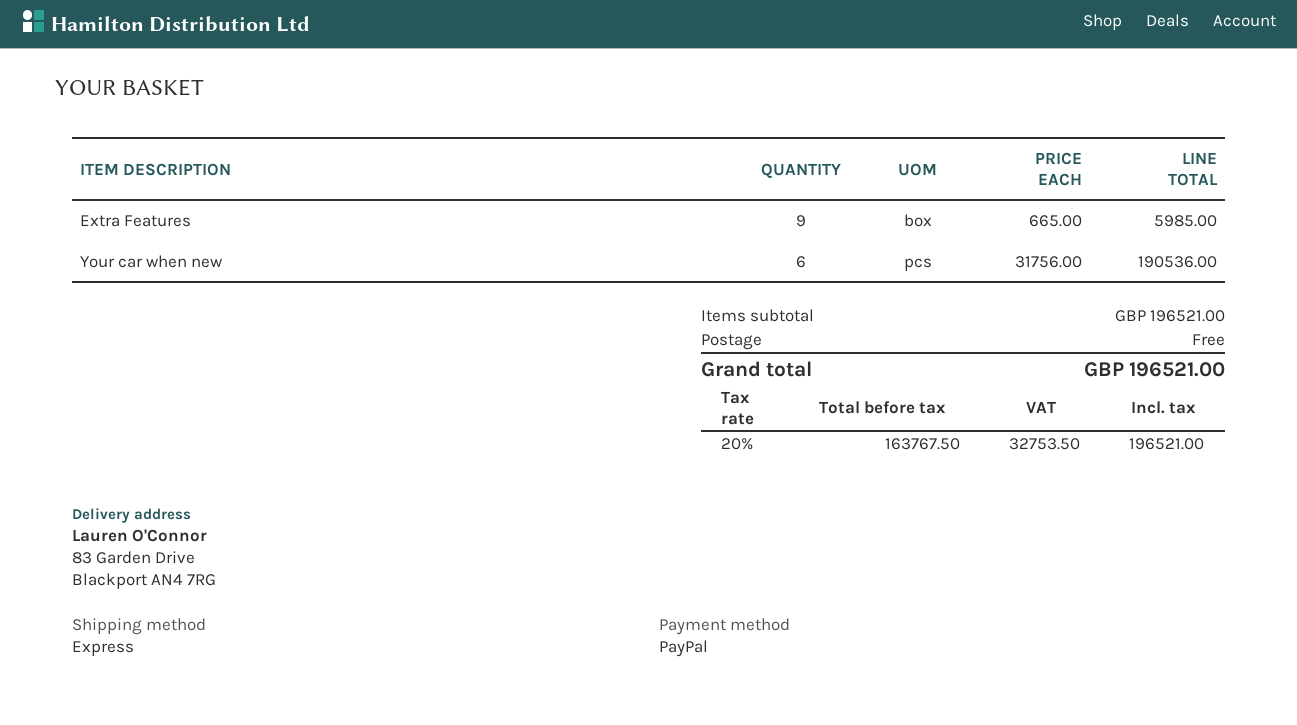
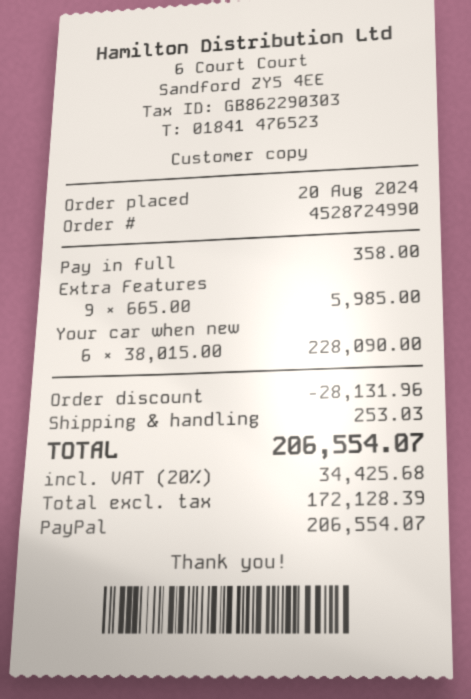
Your car when new: 6 x 31756.00 = 190536.00 -> 6 x 38015.00 = 228090.00
Pay in full: none -> 1 x 358.00 = 358.00
discount: none -> 28131.96
shipping: 0.00 -> 253.03
net: 163767.50 -> 172128.39
tax: 20% = 32753.50 -> 20% = 34425.68
total: 196521.00 -> 206554.07

